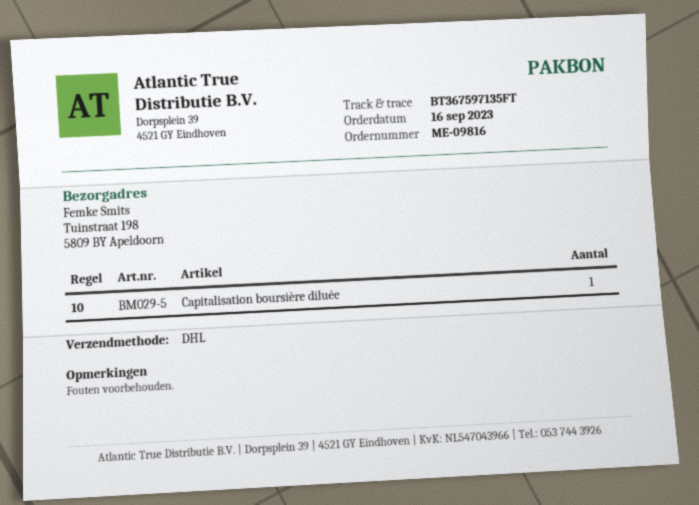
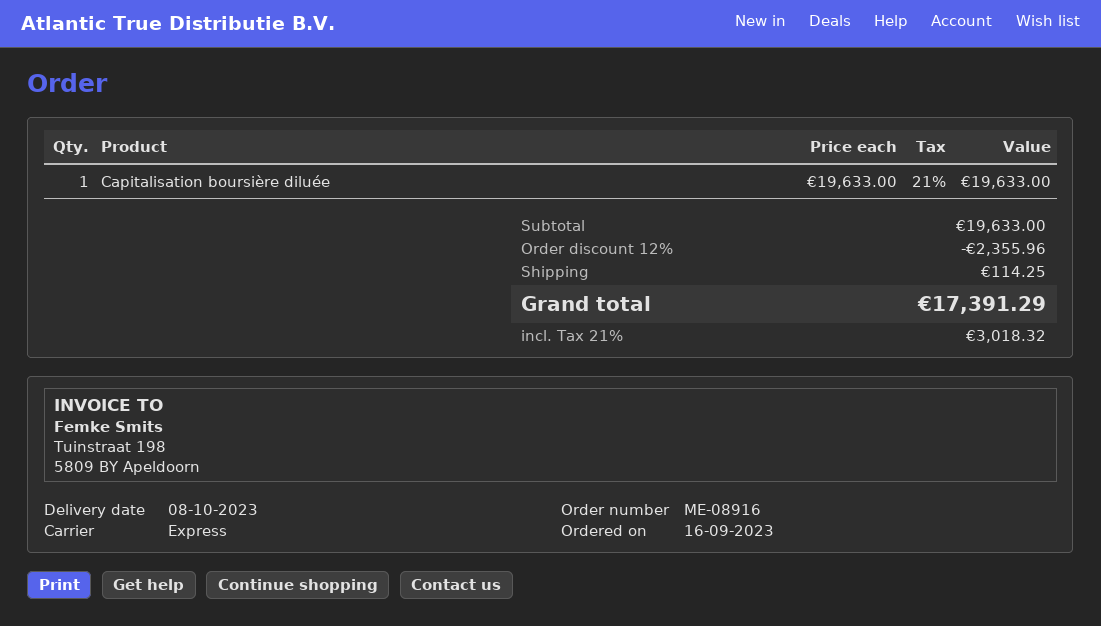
order number: ME-09816 -> ME-08916
shipping method: DHL -> express

